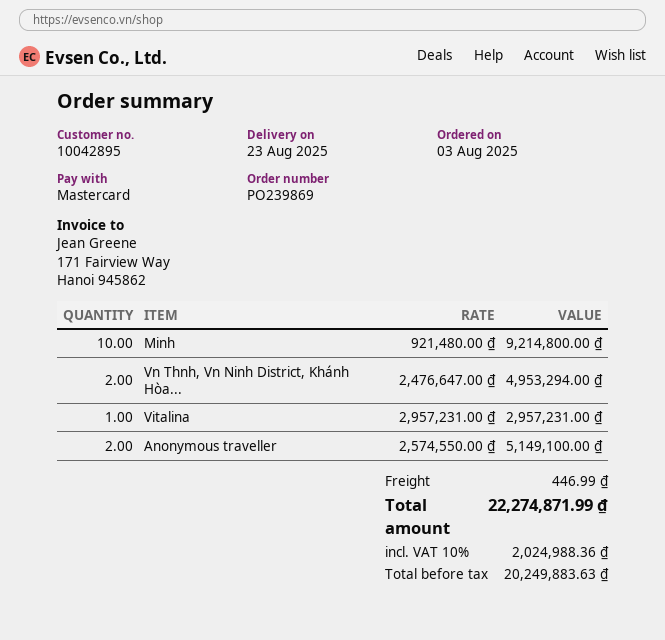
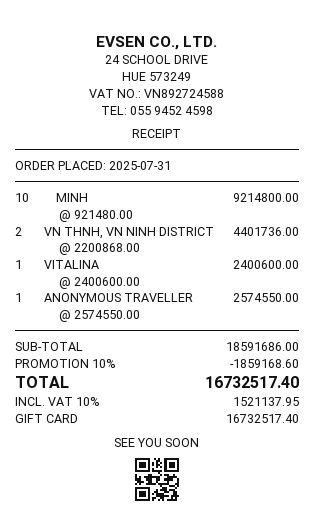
order date: 2025-08-03 -> 2025-07-31
payment method: Mastercard -> gift card
Vn Thnh, Vn Ninh District, Khánh Hòa...: 2 x 2476647.00 = 4953294.00 -> 2 x 2200868.00 = 4401736.00
Vitalina: 1 x 2957231.00 = 2957231.00 -> 1 x 2400600.00 = 2400600.00
Anonymous traveller: 2 x 2574550.00 = 5149100.00 -> 1 x 2574550.00 = 2574550.00
discount: none -> 10% = 1859168.60
shipping: 446.99 -> none
tax: 10% = 2024988.36 -> 10% = 1521137.95
total: 22274871.99 -> 16732517.40

